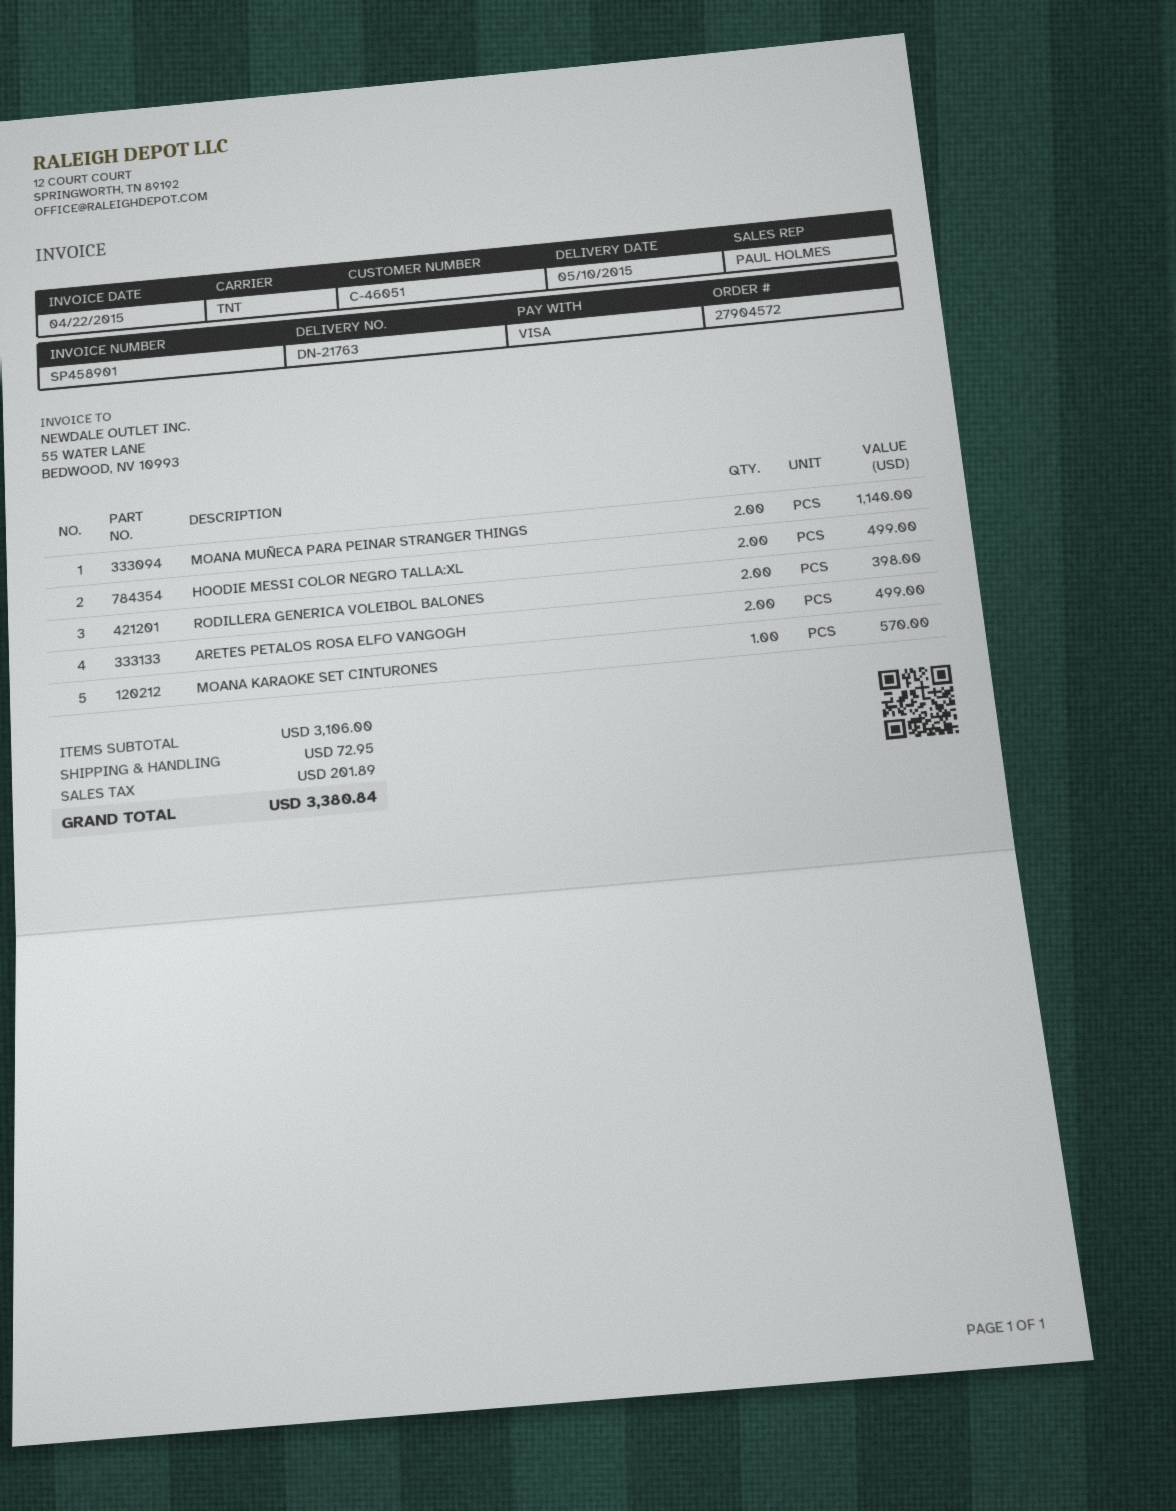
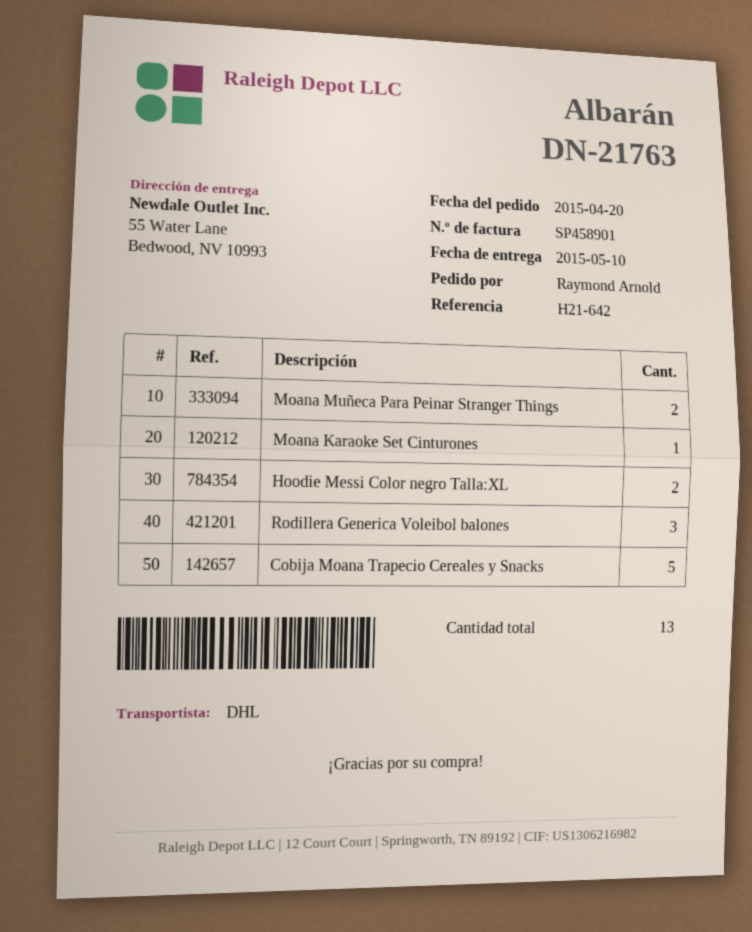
shipping method: TNT -> DHL
RODILLERA GENERICA VOLEIBOL BALONES: 2 -> 3
ARETES PETALOS ROSA ELFO VANGOGH: 2 -> none
Cobija Moana Trapecio Cereales y Snacks: none -> 5

